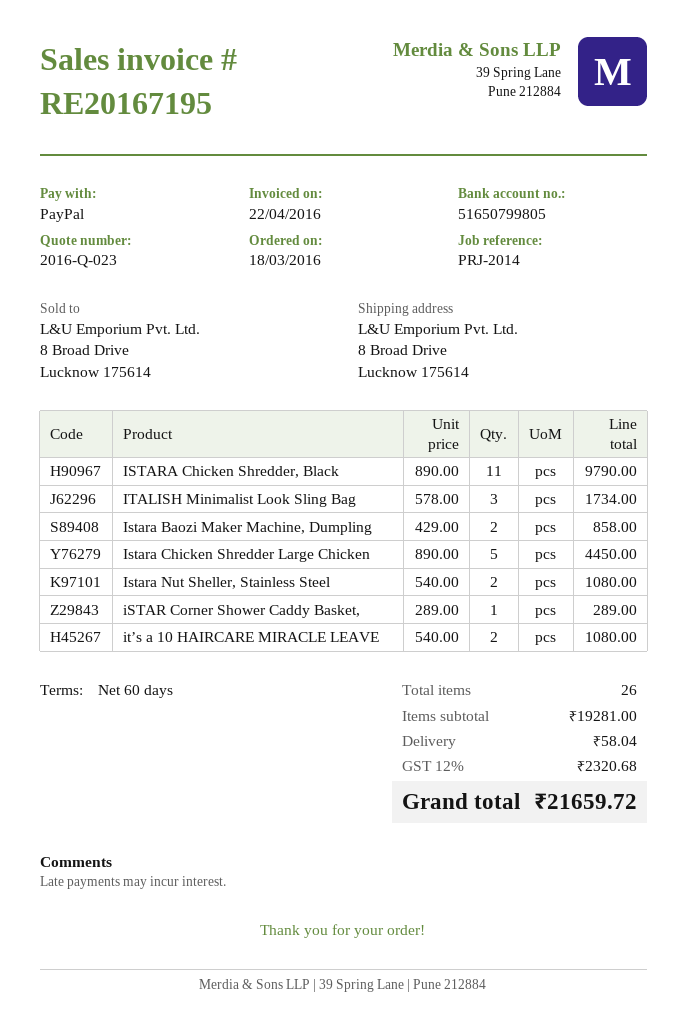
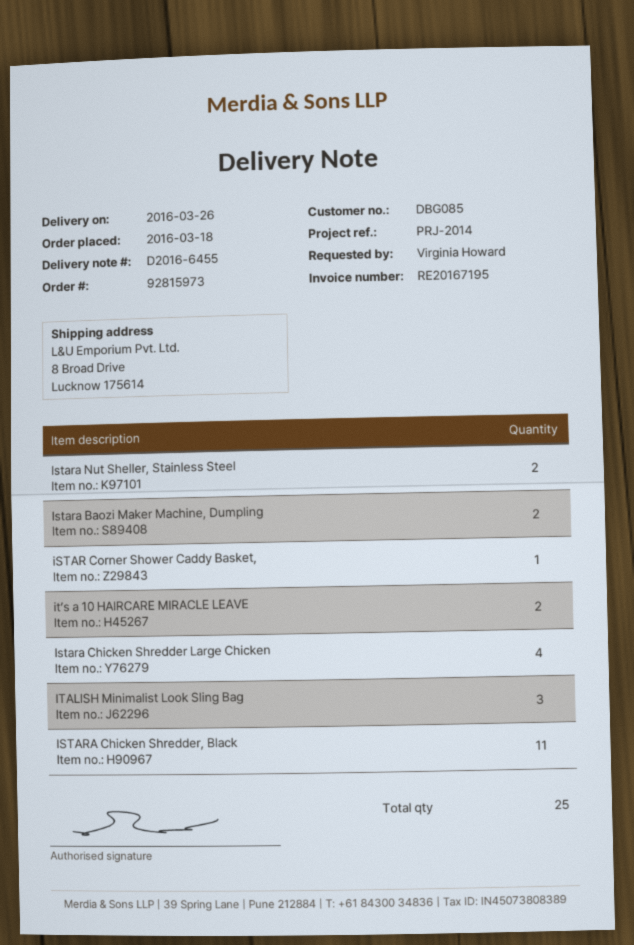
Istara Chicken Shredder Large Chicken: 5 -> 4
total quantity: 26 -> 25

